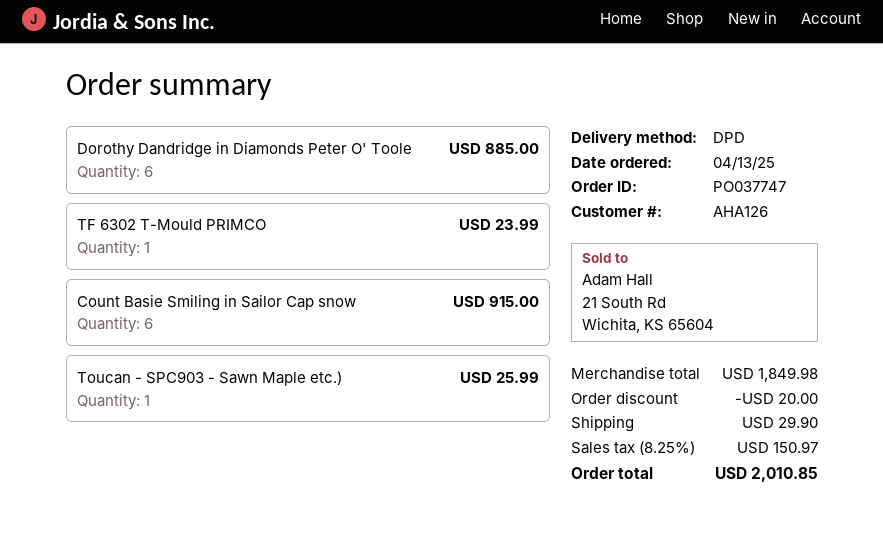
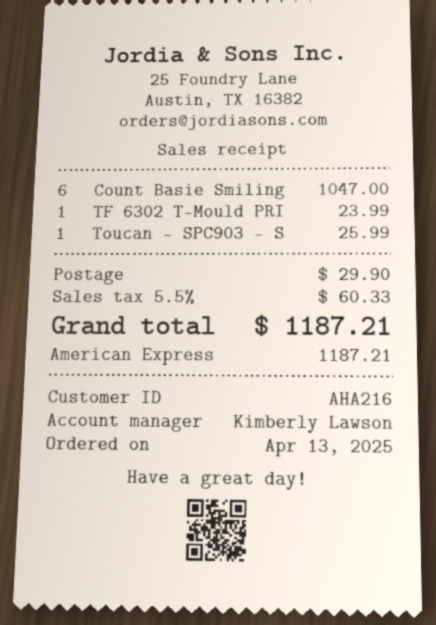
customer number: AHA126 -> AHA216
Dorothy Dandridge in Diamonds Peter O' Toole: 6 for 885.00 -> none
Count Basie Smiling in Sailor Cap snow: 6 for 915.00 -> 6 for 1047.00
discount: 20.00 -> none
tax: 8.25% = 150.97 -> 5.5% = 60.33
total: 2010.85 -> 1187.21

